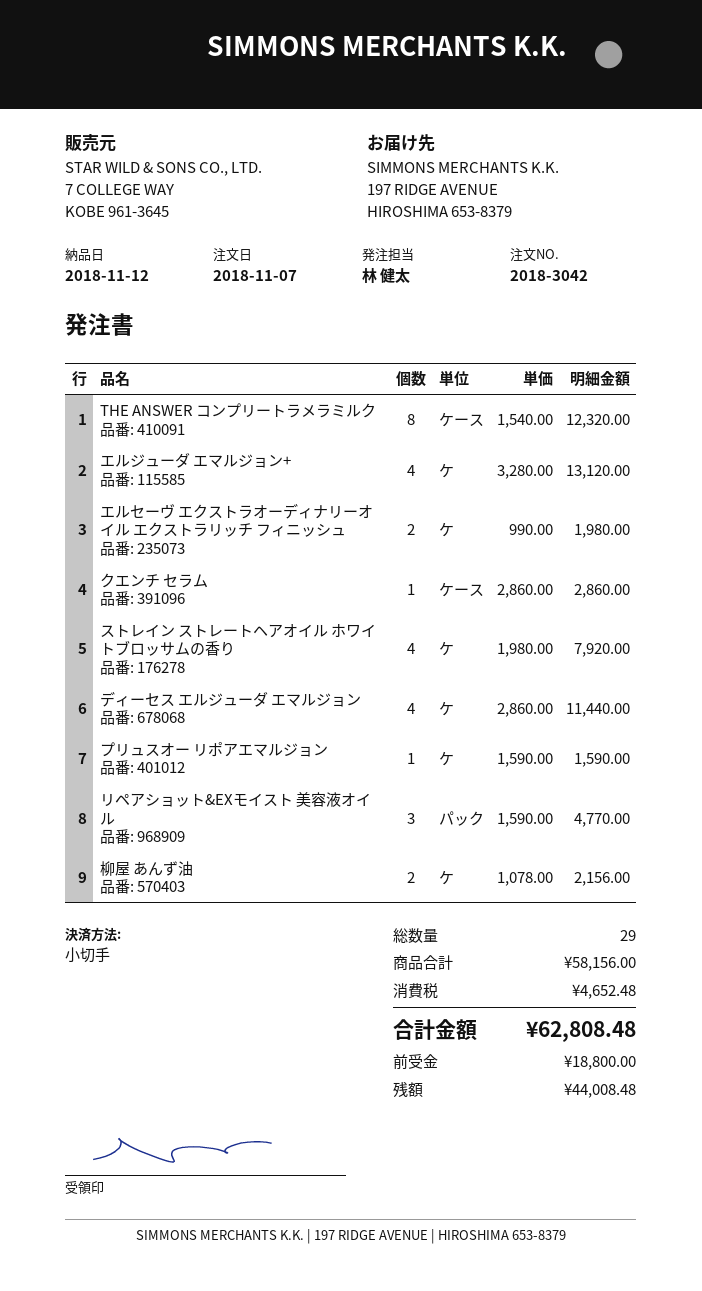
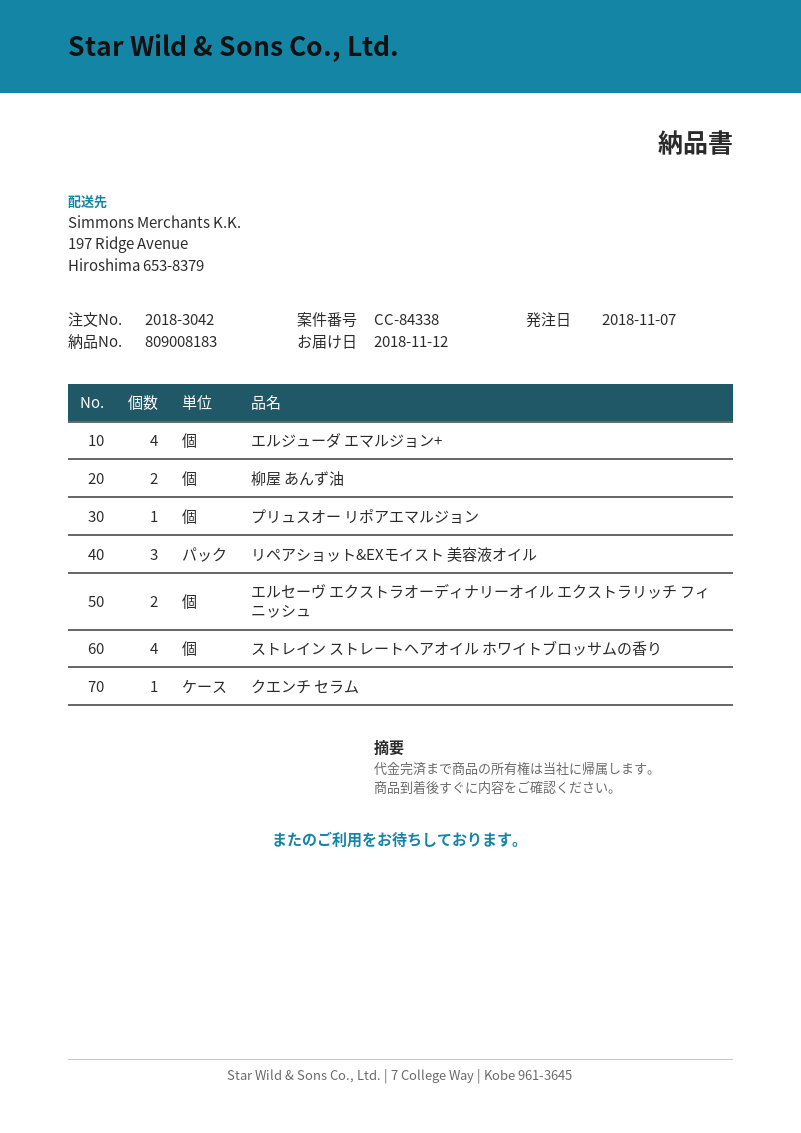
THE ANSWER コンプリートラメラミルク: 8 -> none
ディーセス エルジューダ エマルジョン: 4 -> none

